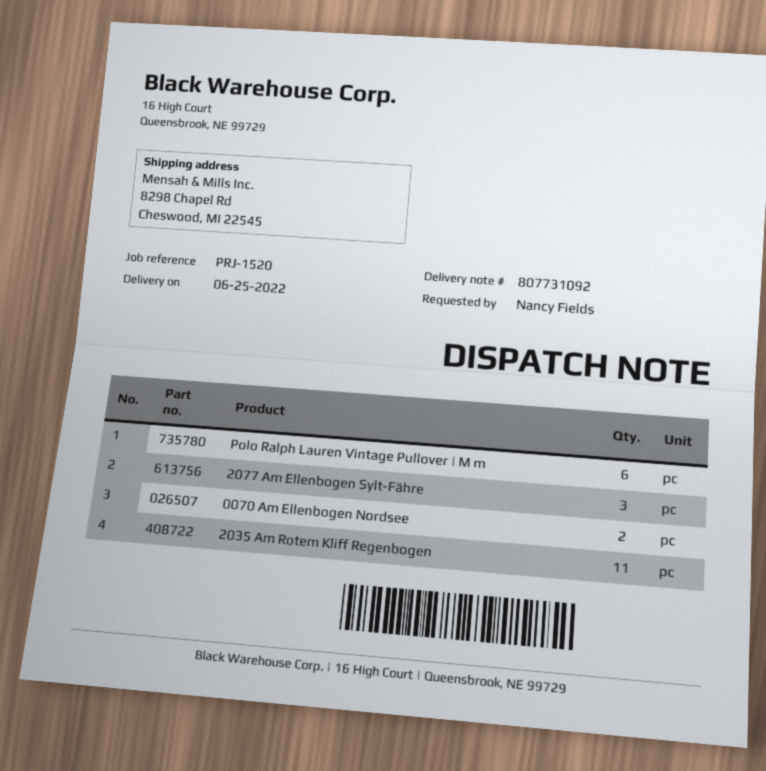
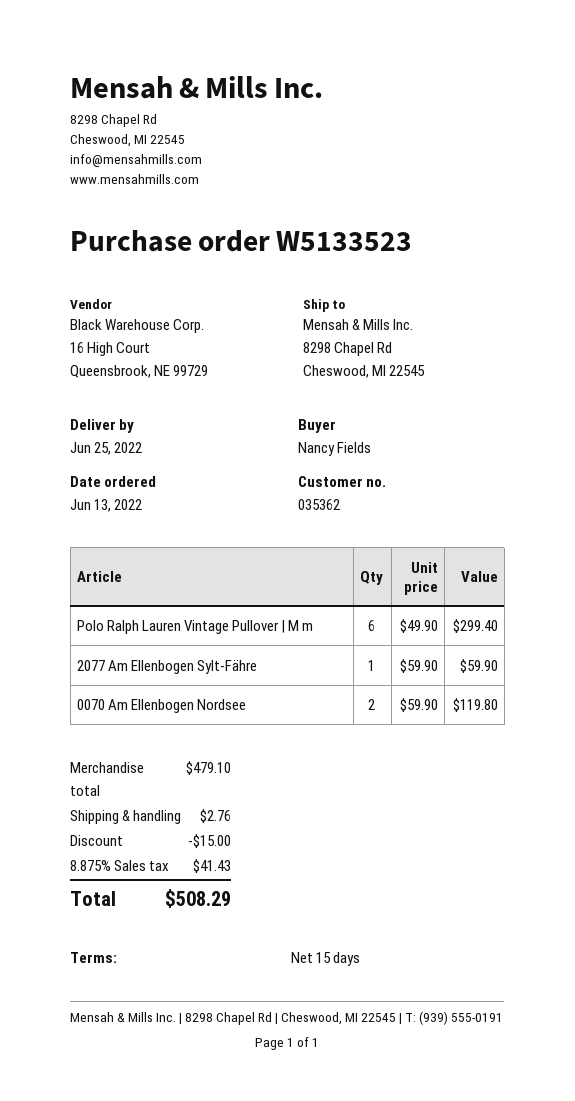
2077 Am Ellenbogen Sylt-Fähre: 3 -> 1
2035 Am Rotem Kliff Regenbogen: 11 -> none

